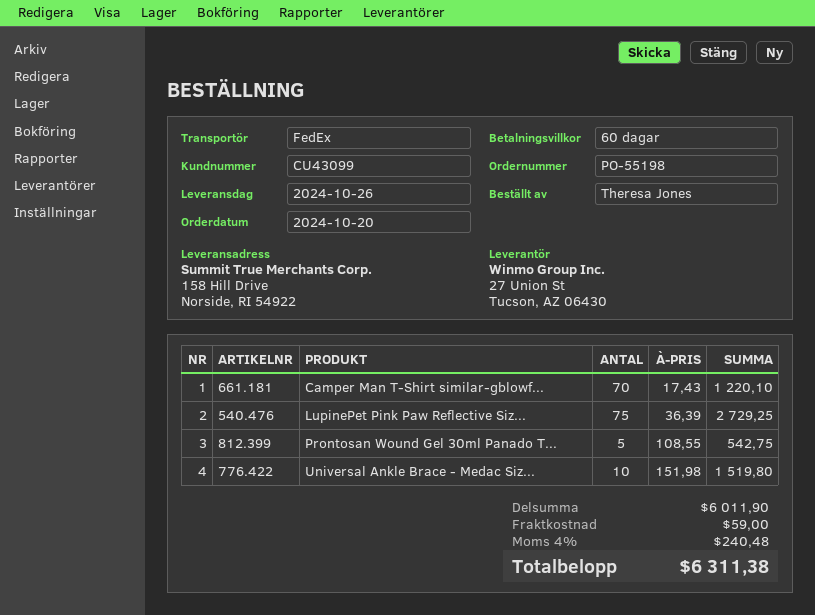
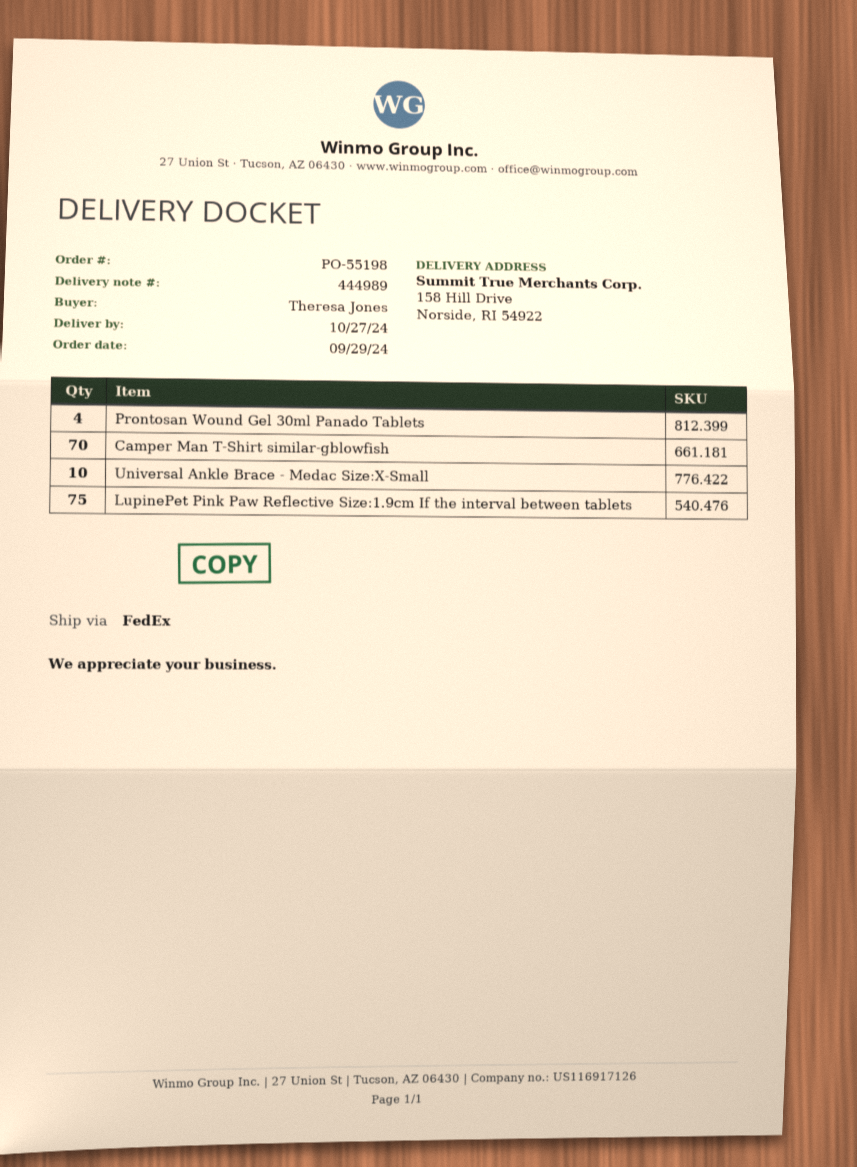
order date: 2024-10-20 -> 2024-09-29
delivery date: 2024-10-26 -> 2024-10-27
Prontosan Wound Gel 30ml Panado T...: 5 -> 4

